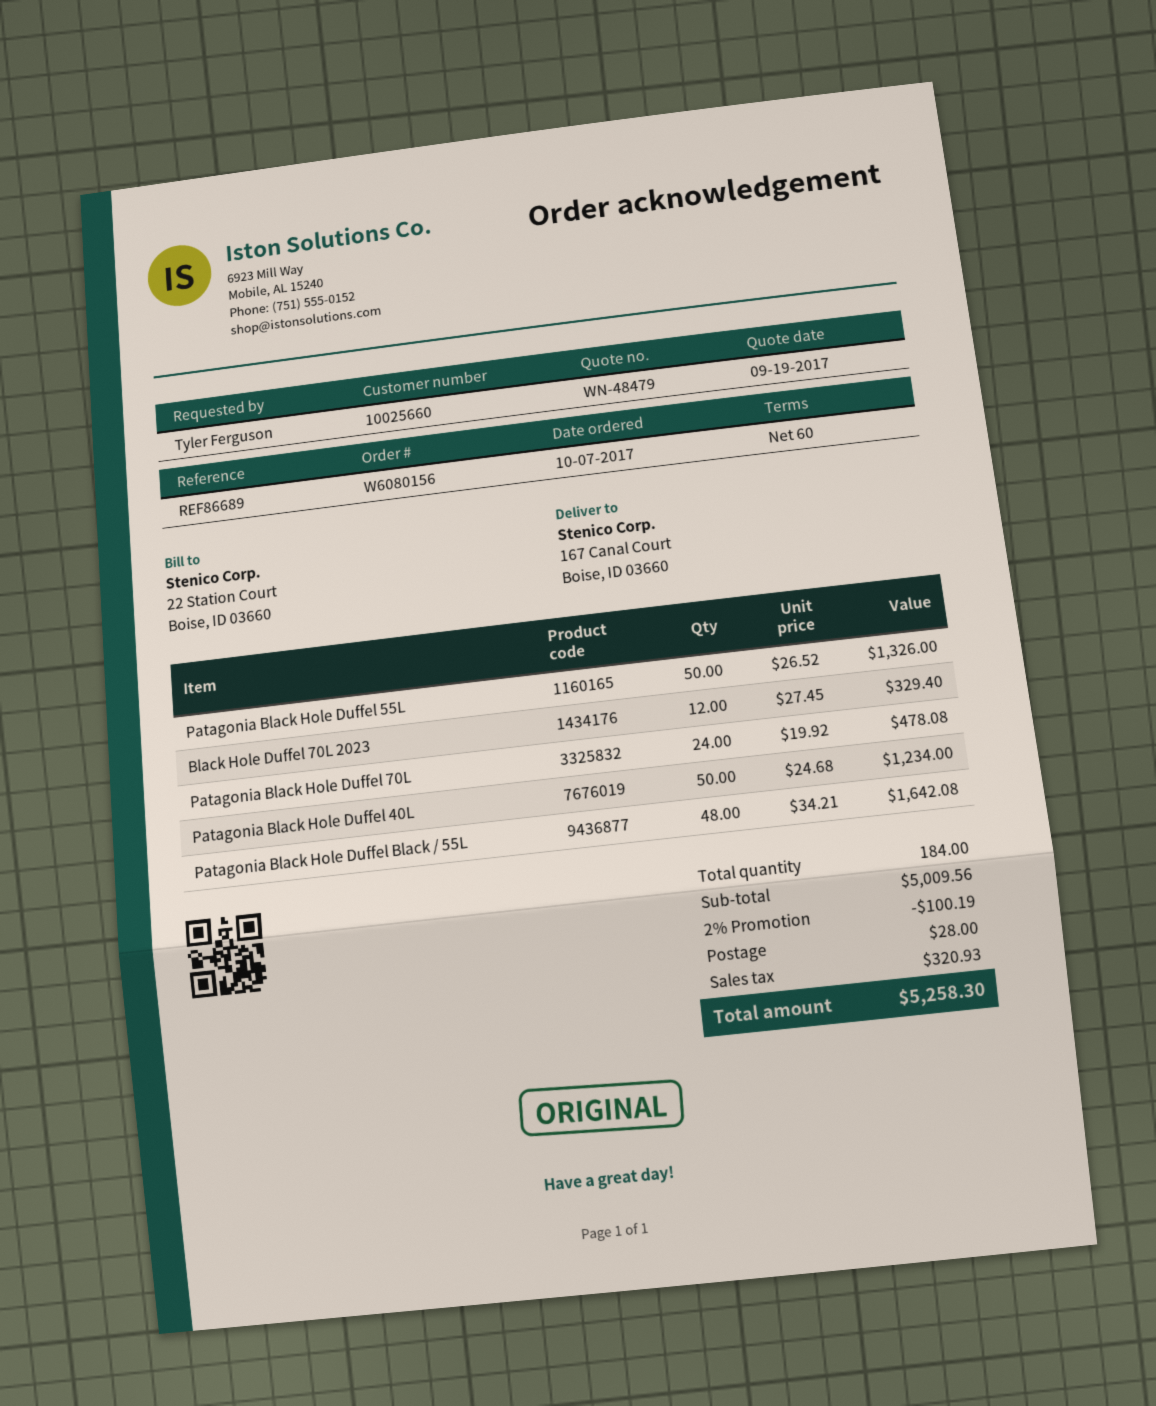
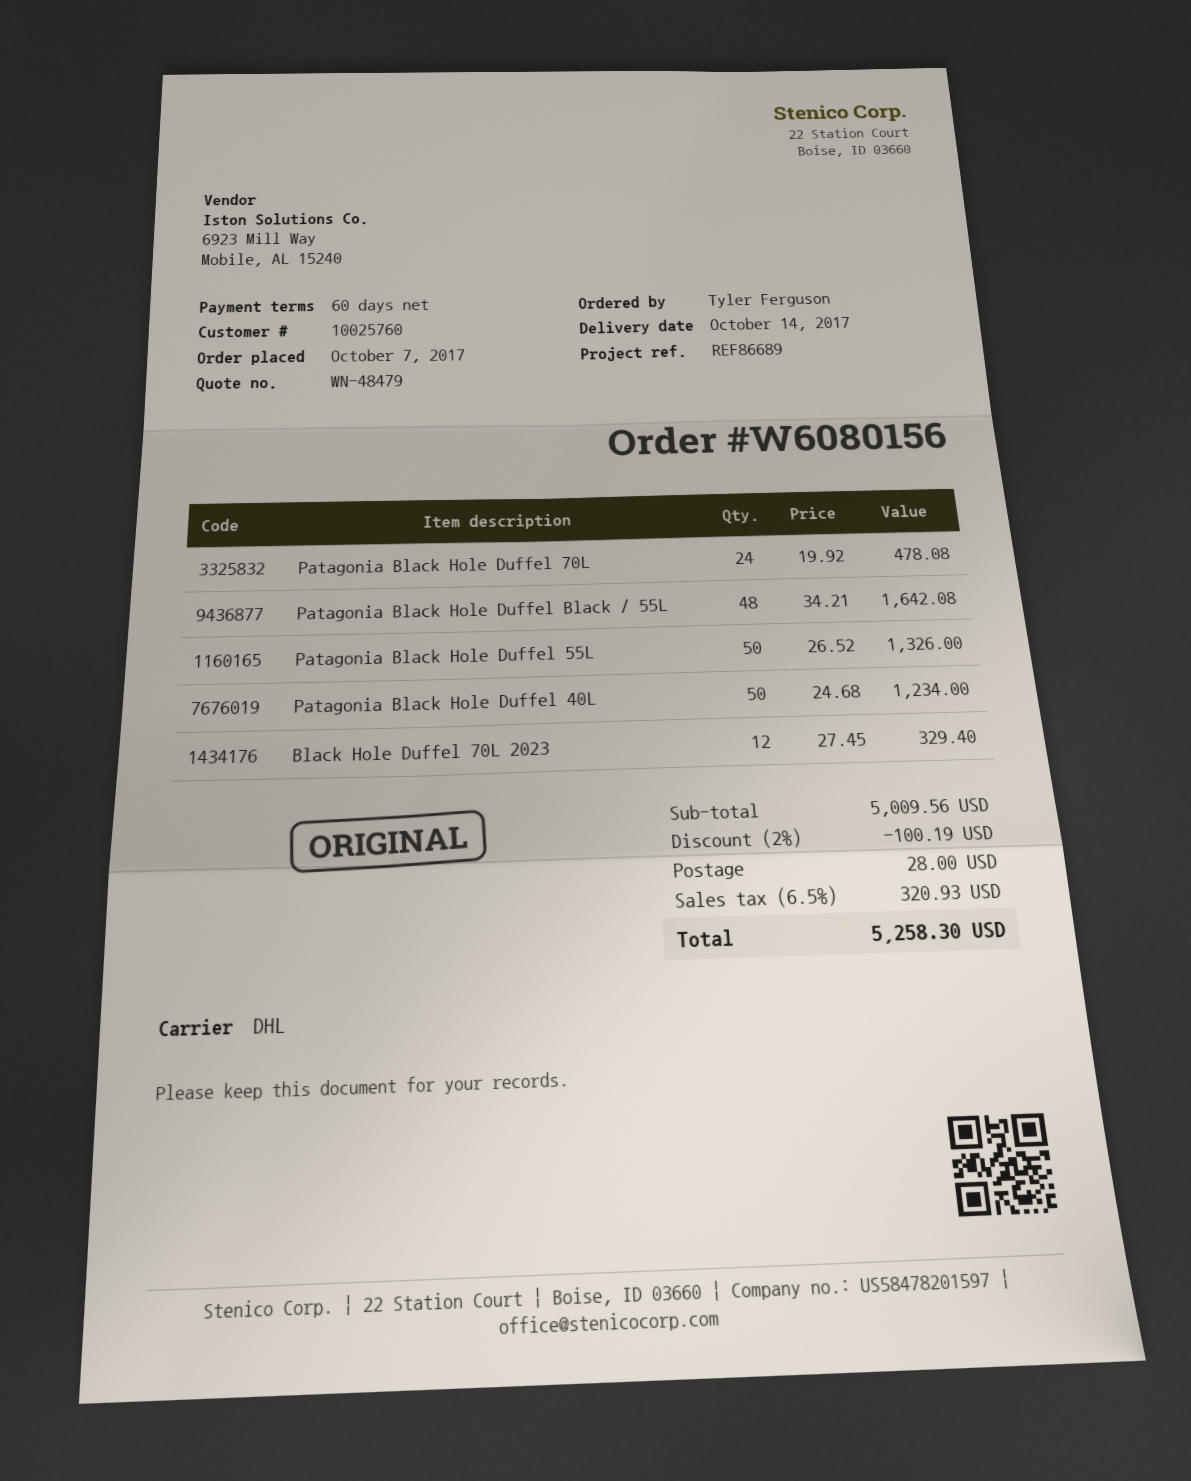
customer number: 10025660 -> 10025760

